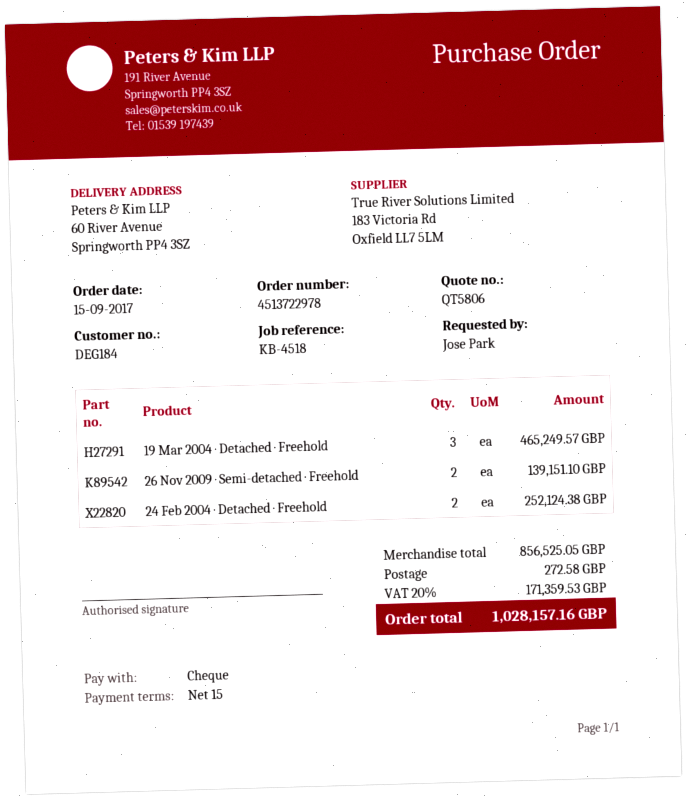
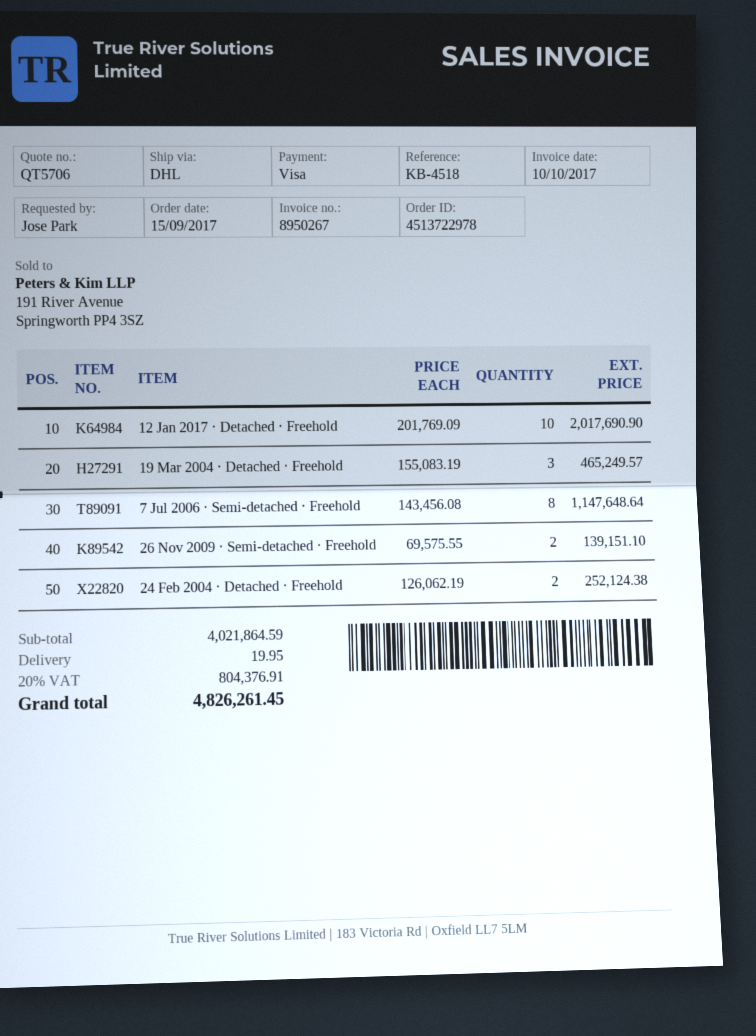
quote number: QT5806 -> QT5706
payment method: cheque -> Visa
12 Jan 2017 · Detached · Freehold: none -> 10 for 2017690.90
7 Jul 2006 · Semi-detached · Freehold: none -> 8 for 1147648.64
subtotal: 856525.05 -> 4021864.59
shipping: 272.58 -> 19.95
tax: 20% = 171359.53 -> 20% = 804376.91
total: 1028157.16 -> 4826261.45

